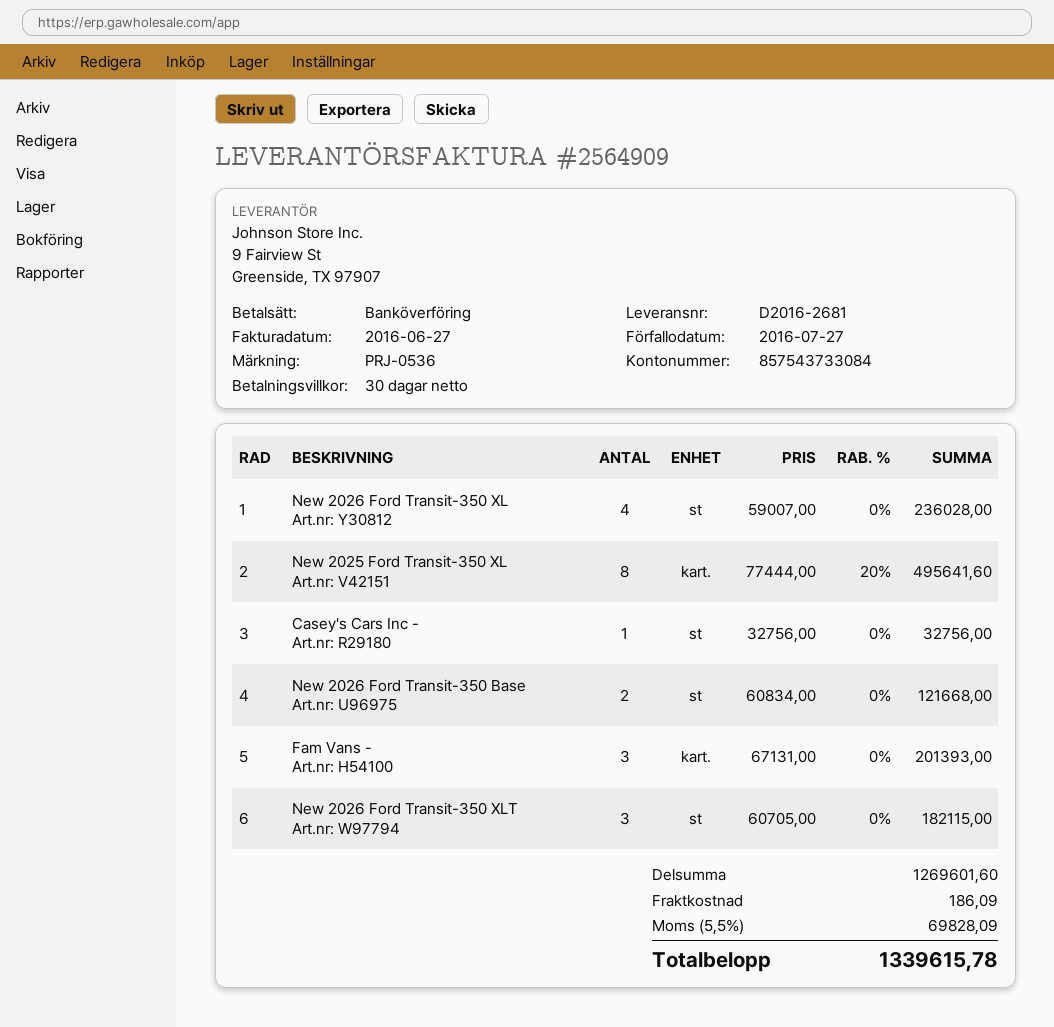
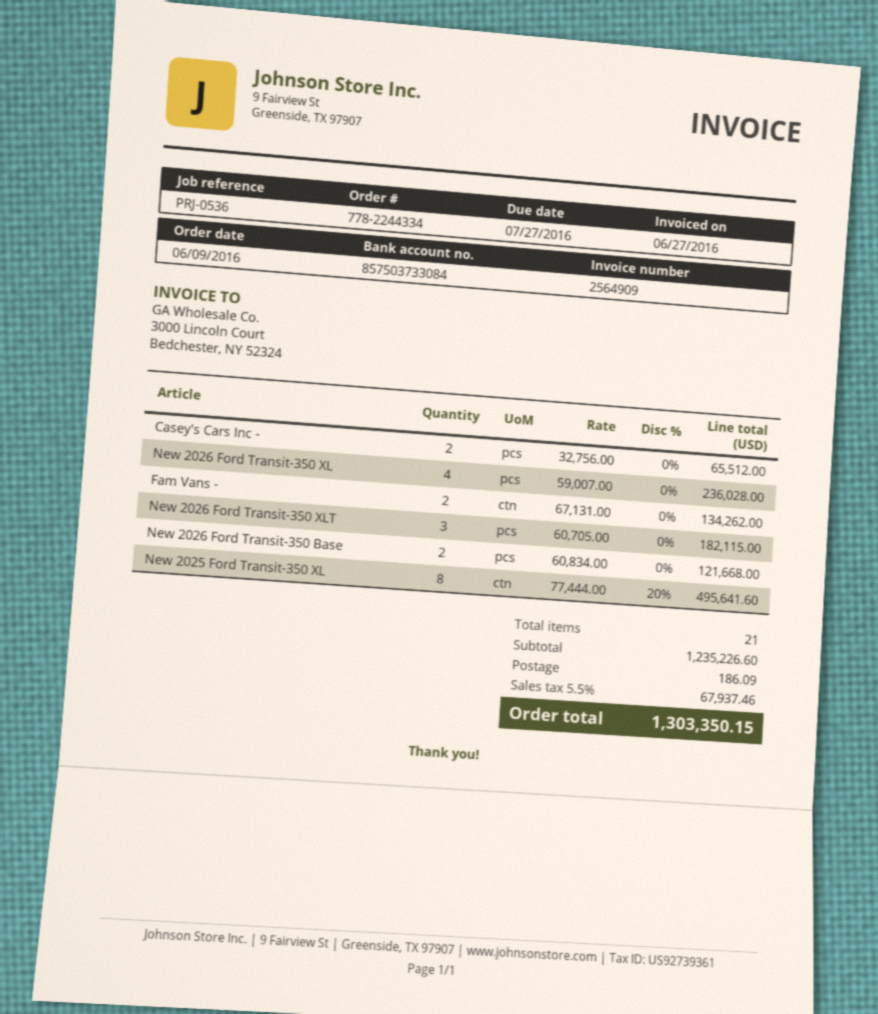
bank account: 857543733084 -> 857503733084
Casey's Cars Inc -: 1 x 32756.00 = 32756.00 -> 2 x 32756.00 = 65512.00
Fam Vans -: 3 x 67131.00 = 201393.00 -> 2 x 67131.00 = 134262.00
subtotal: 1269601.60 -> 1235226.60
tax: 5.5% = 69828.09 -> 5.5% = 67937.46
total: 1339615.78 -> 1303350.15

